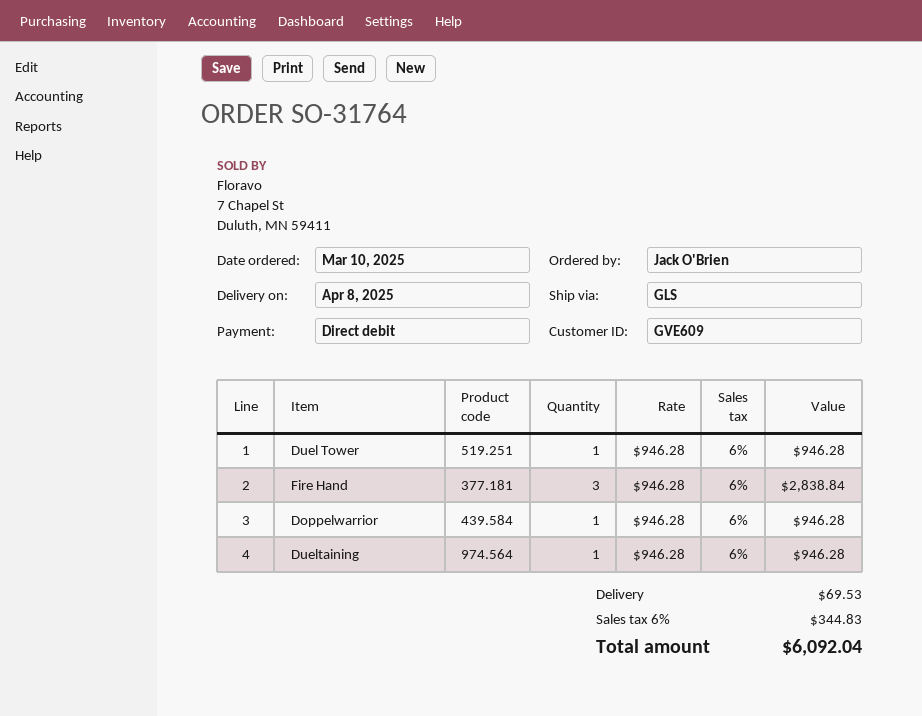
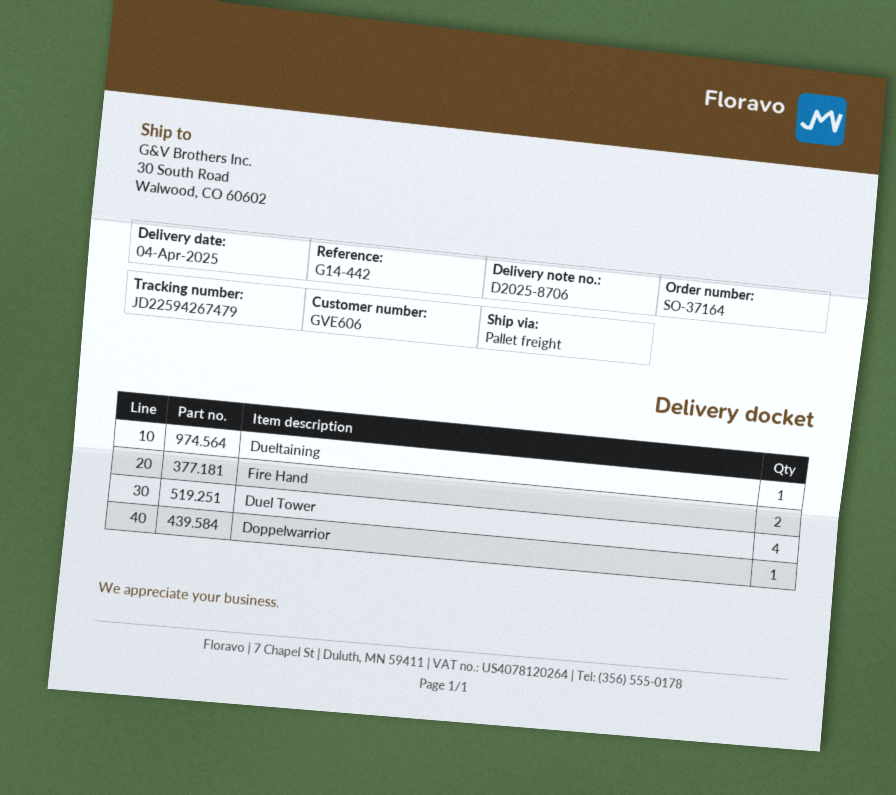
order number: SO-31764 -> SO-37164
delivery date: 2025-04-08 -> 2025-04-04
customer number: GVE609 -> GVE606
shipping method: GLS -> pallet freight
Duel Tower: 1 -> 4
Fire Hand: 3 -> 2

